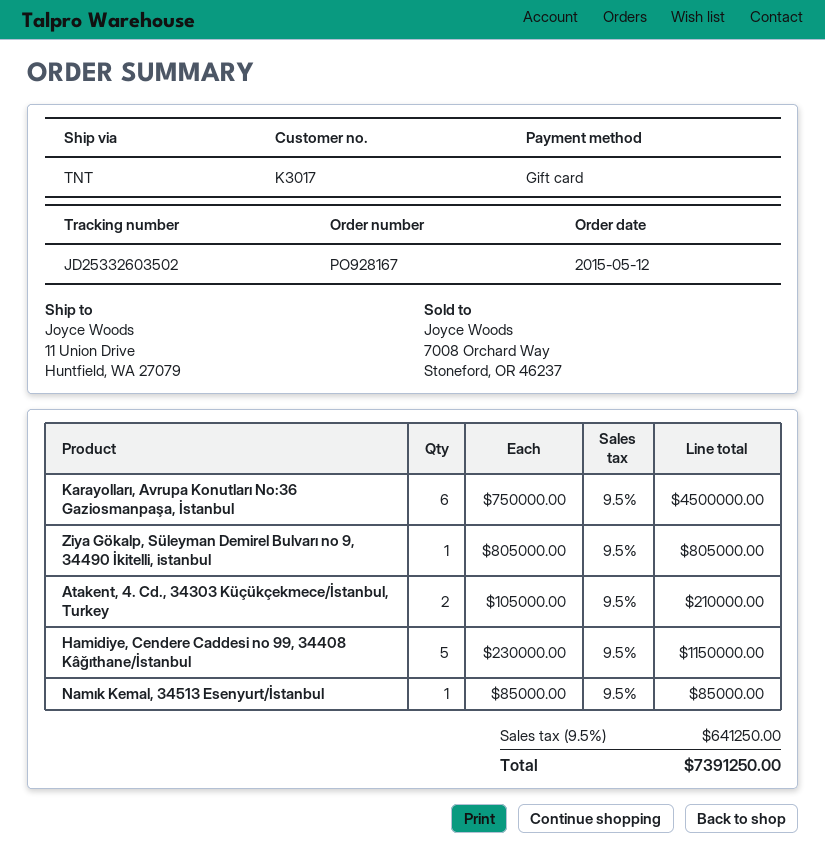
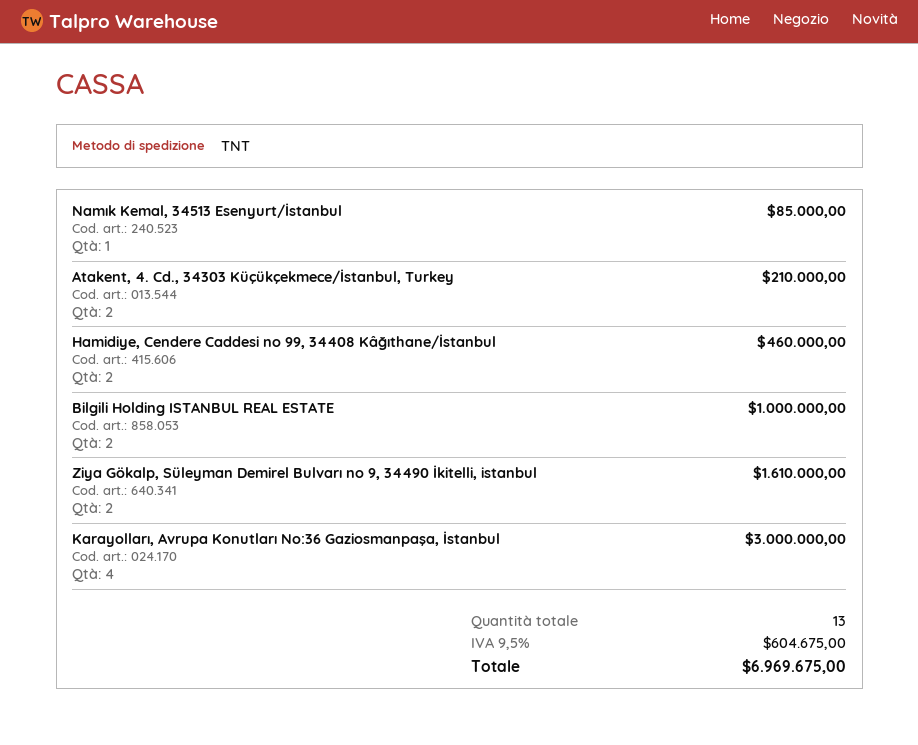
Karayolları, Avrupa Konutları No:36 Gaziosmanpaşa, İstanbul: 6 for 4500000.00 -> 4 for 3000000.00
Ziya Gökalp, Süleyman Demirel Bulvarı no 9, 34490 İkitelli, istanbul: 1 for 805000.00 -> 2 for 1610000.00
Hamidiye, Cendere Caddesi no 99, 34408 Kâğıthane/İstanbul: 5 for 1150000.00 -> 2 for 460000.00
Bilgili Holding ISTANBUL REAL ESTATE: none -> 2 for 1000000.00
tax: 9.5% = 641250.00 -> 9.5% = 604675.00
total: 7391250.00 -> 6969675.00

